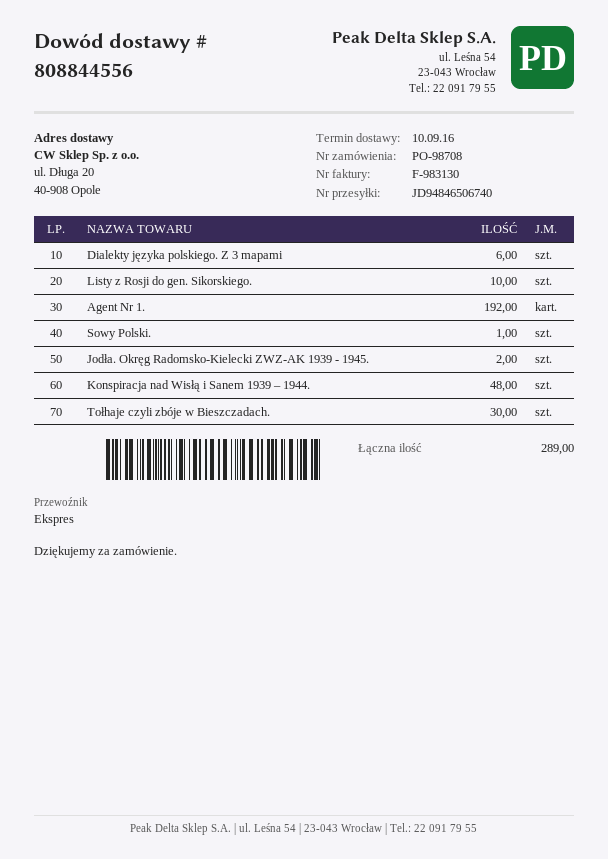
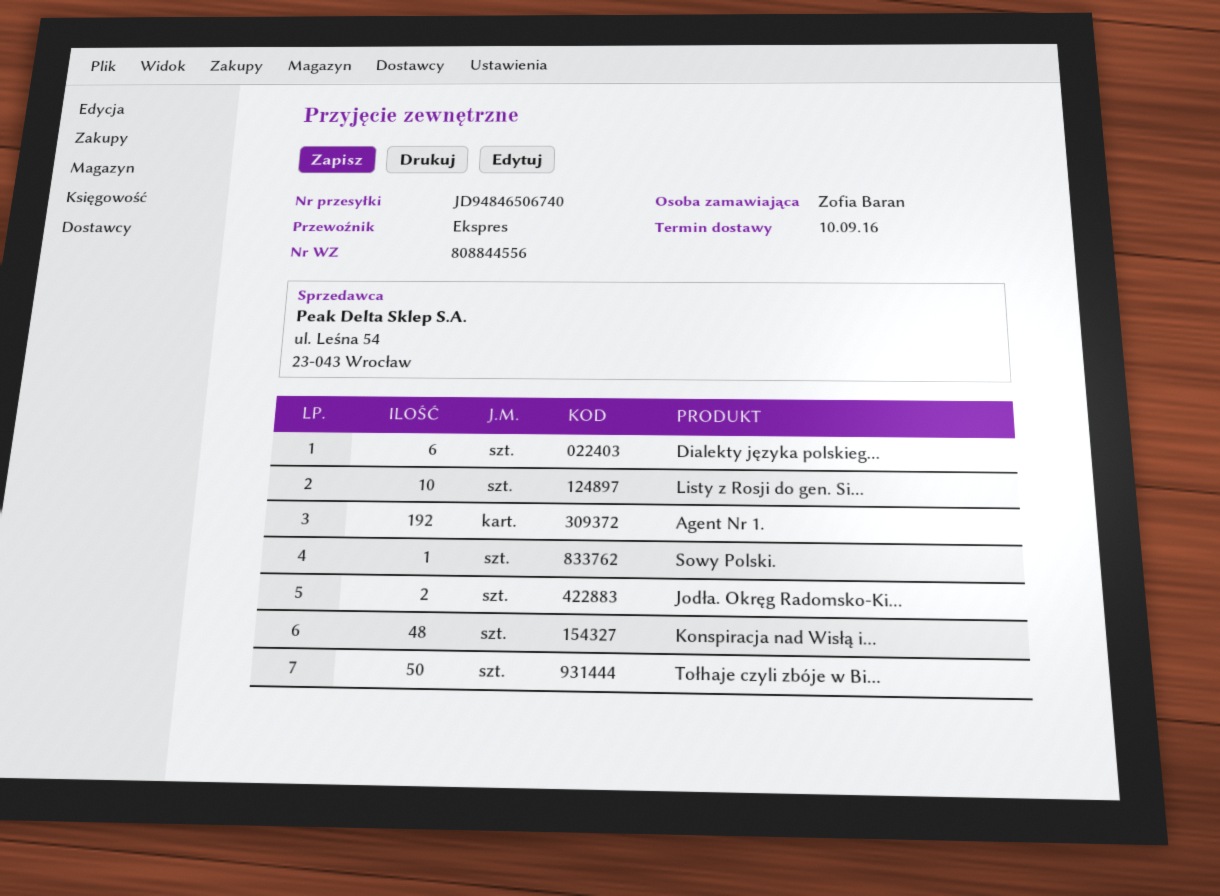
Tołhaje czyli zbóje w Bieszczadach.: 30 -> 50

